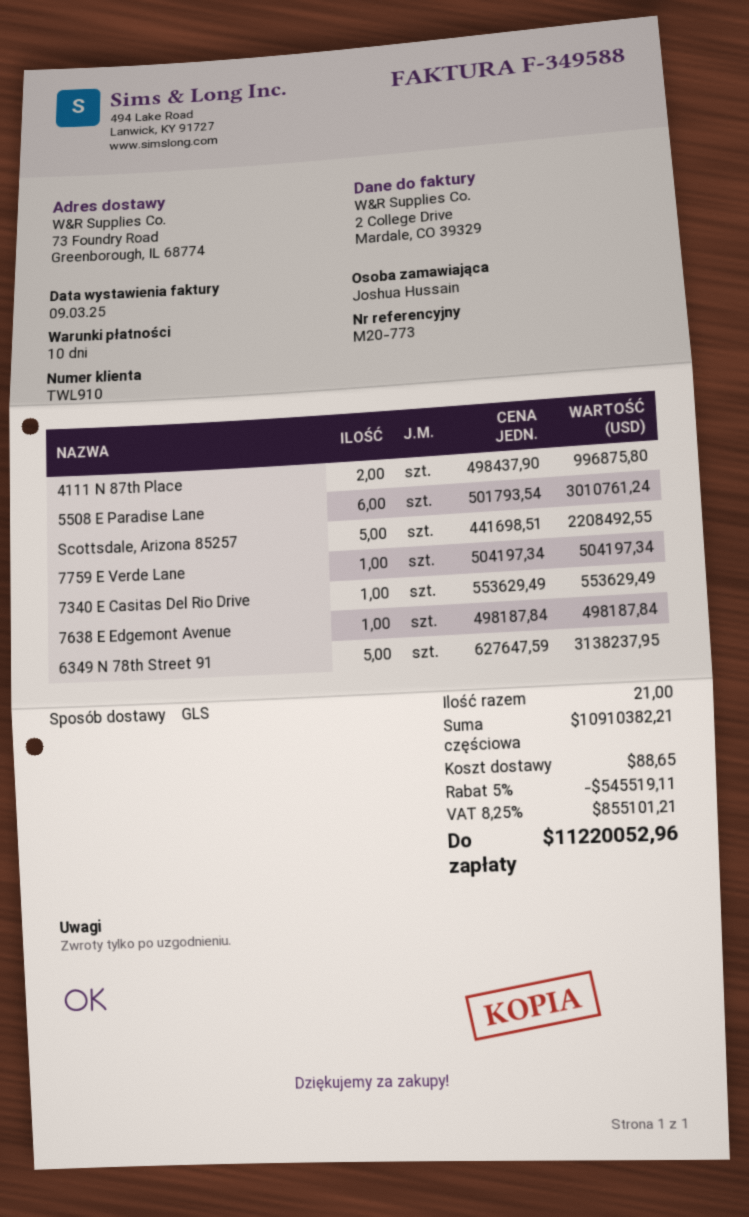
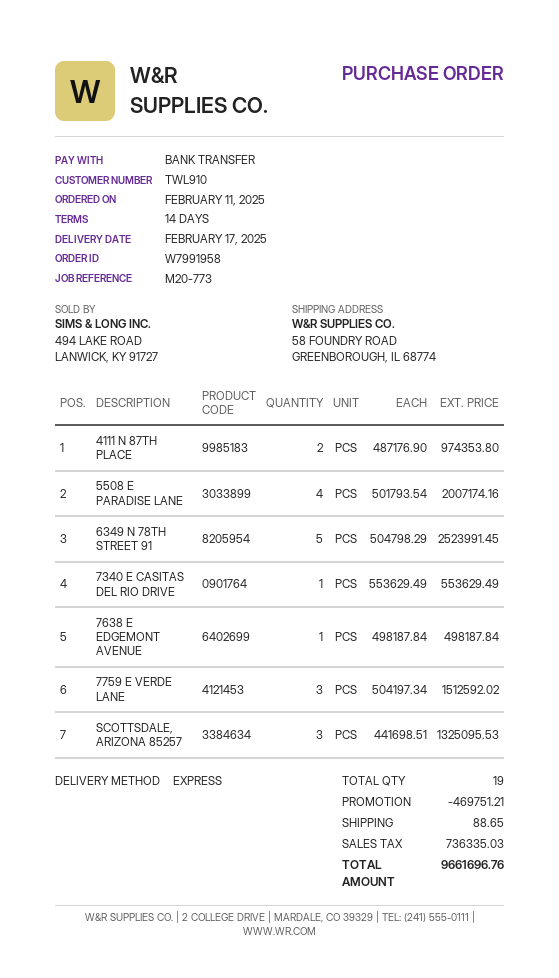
payment terms: 10 days -> 14 days
shipping method: GLS -> express
ship to: 73 Foundry Road, Greenborough, IL 68774 -> 58 FOUNDRY ROAD, GREENBOROUGH, IL 68774
4111 N 87th Place: 2 x 498437.90 = 996875.80 -> 2 x 487176.90 = 974353.80
5508 E Paradise Lane: 6 x 501793.54 = 3010761.24 -> 4 x 501793.54 = 2007174.16
Scottsdale, Arizona 85257: 5 x 441698.51 = 2208492.55 -> 3 x 441698.51 = 1325095.53
7759 E Verde Lane: 1 x 504197.34 = 504197.34 -> 3 x 504197.34 = 1512592.02
6349 N 78th Street 91: 5 x 627647.59 = 3138237.95 -> 5 x 504798.29 = 2523991.45
total quantity: 21 -> 19
discount: 545519.11 -> 469751.21
tax: 855101.21 -> 736335.03
total: 11220052.96 -> 9661696.76

